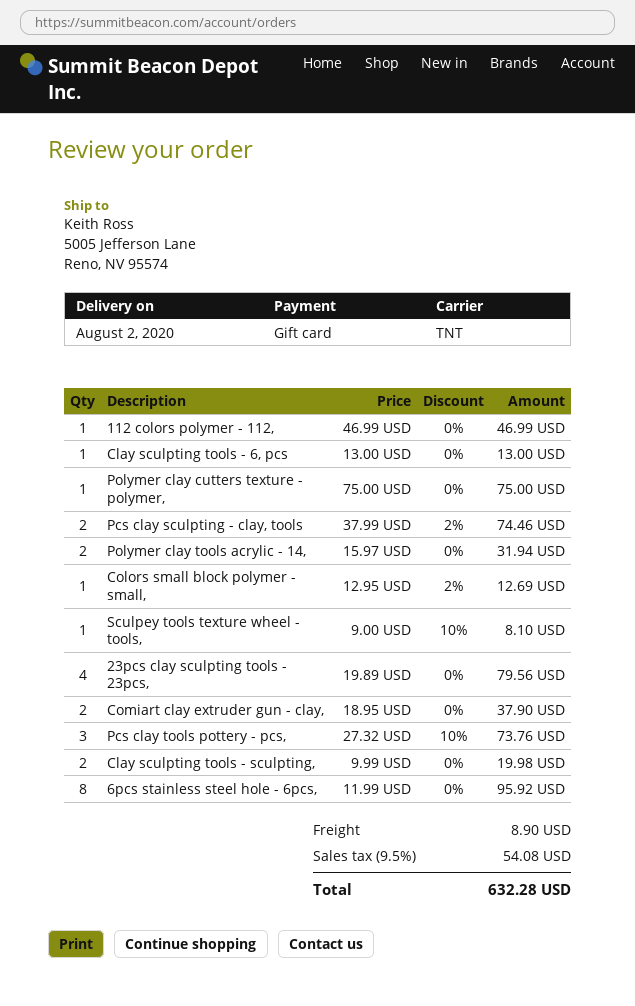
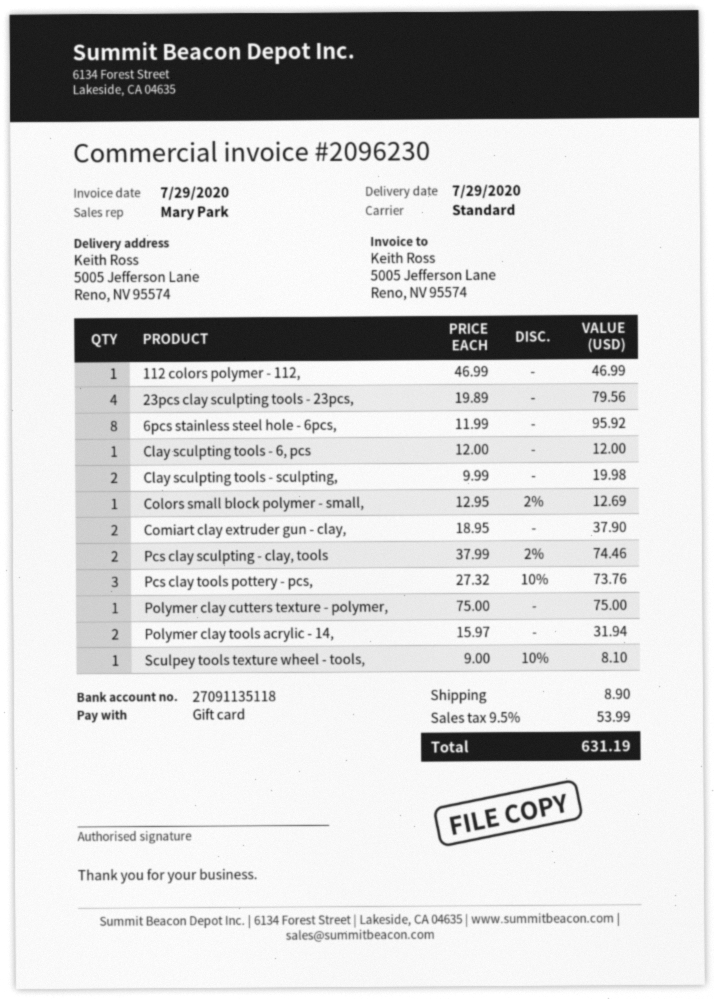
delivery date: 2020-08-02 -> 2020-07-29
shipping method: TNT -> standard
Clay sculpting tools - 6, pcs: 1 x 13.00 = 13.00 -> 1 x 12.00 = 12.00
tax: 9.5% = 54.08 -> 9.5% = 53.99
total: 632.28 -> 631.19

